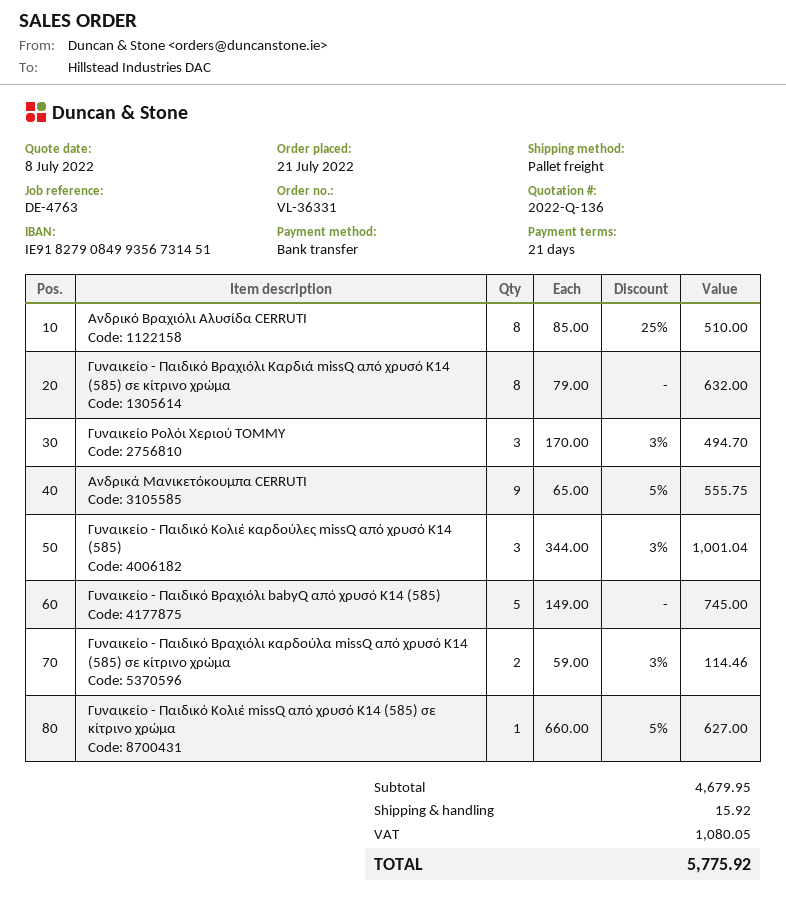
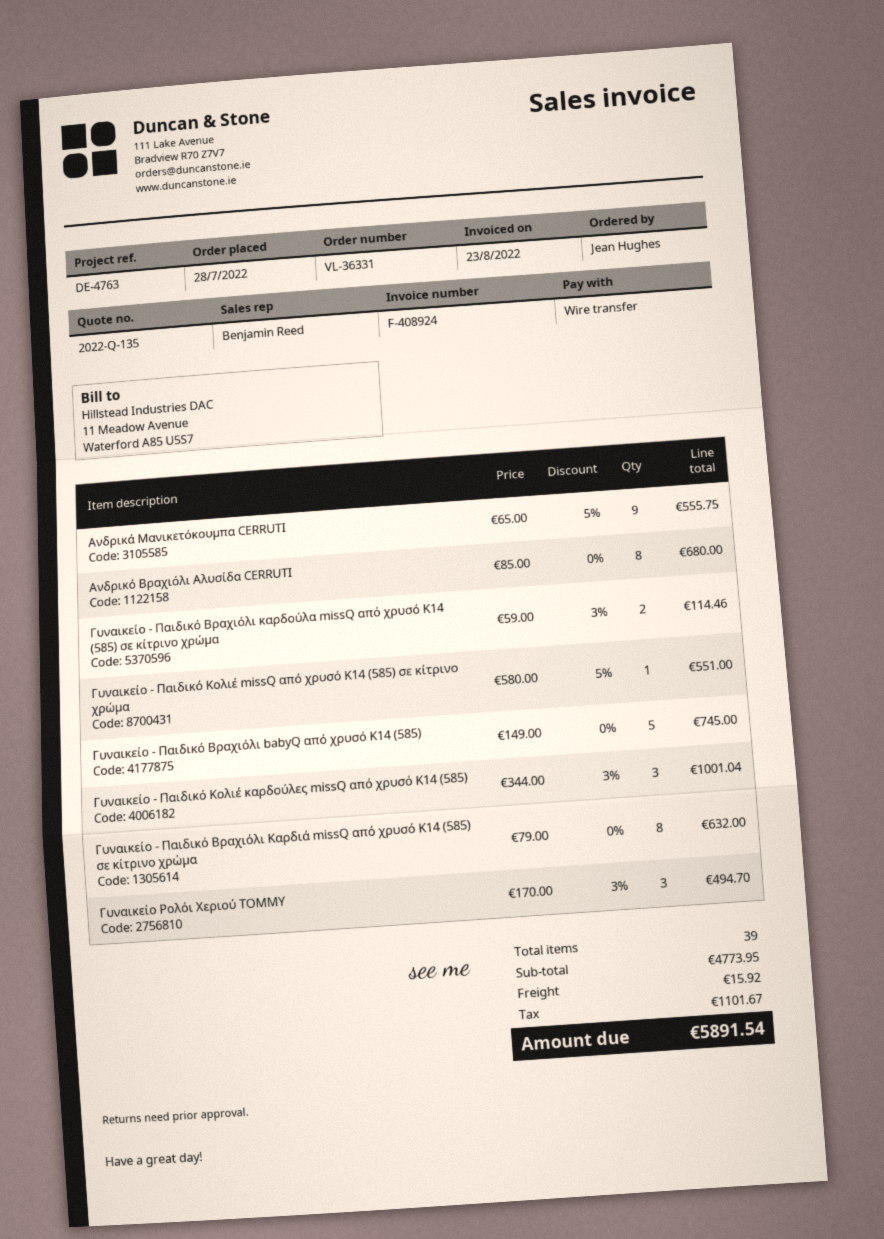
quote number: 2022-Q-136 -> 2022-Q-135
order date: 2022-07-21 -> 2022-07-28
Ανδρικό Βραχιόλι Αλυσίδα CERRUTI: 8 x 85.00 - 25% = 510.00 -> 8 x 85.00 = 680.00
Γυναικείο - Παιδικό Κολιέ missQ από χρυσό Κ14 (585) σε κίτρινο χρώμα: 1 x 660.00 - 5% = 627.00 -> 1 x 580.00 - 5% = 551.00
subtotal: 4679.95 -> 4773.95
tax: 1080.05 -> 1101.67
total: 5775.92 -> 5891.54

